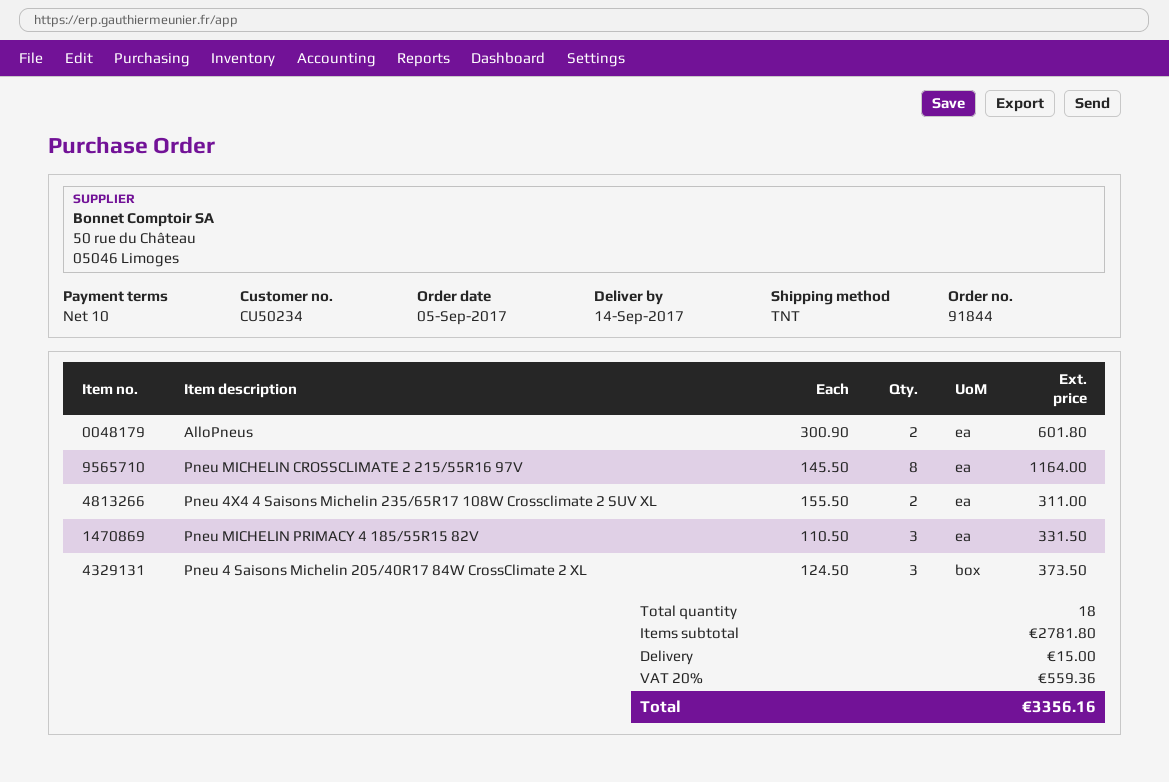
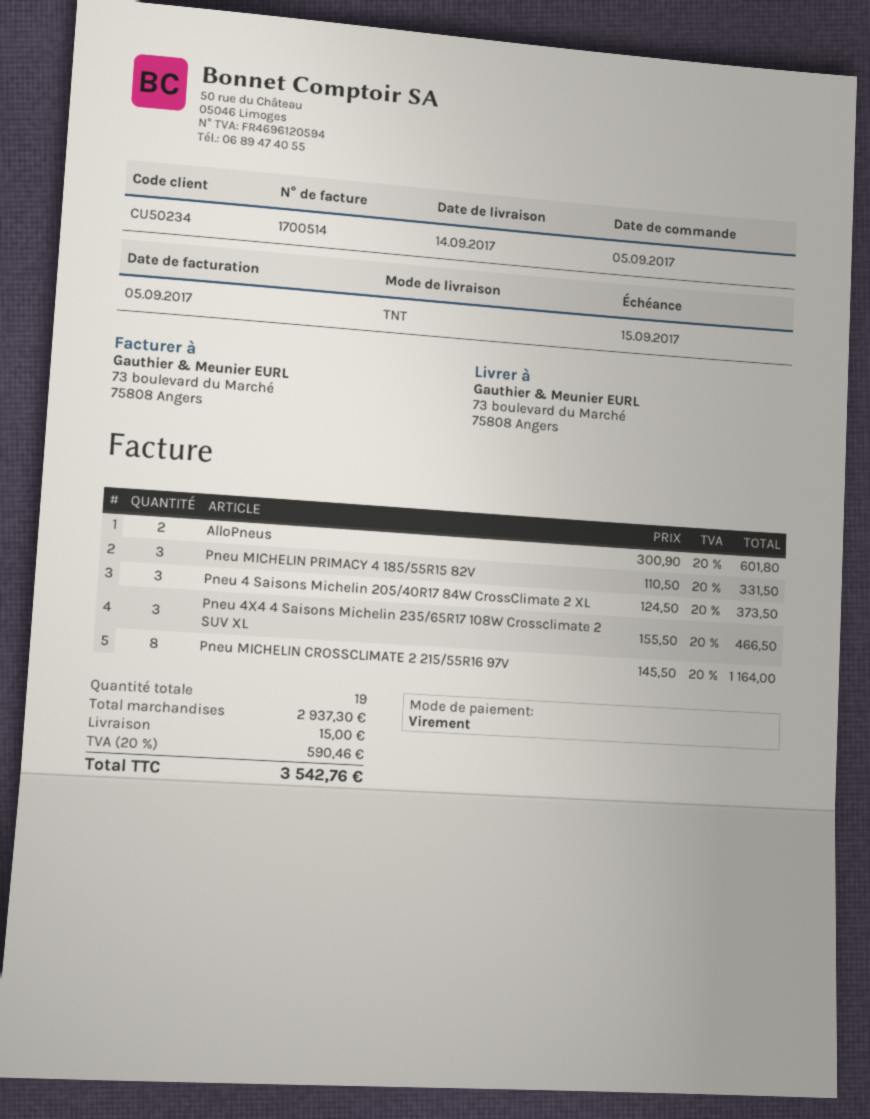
Pneu 4X4 4 Saisons Michelin 235/65R17 108W Crossclimate 2 SUV XL: 2 x 155.50 = 311.00 -> 3 x 155.50 = 466.50
total quantity: 18 -> 19
subtotal: 2781.80 -> 2937.30
tax: 20% = 559.36 -> 20% = 590.46
total: 3356.16 -> 3542.76

